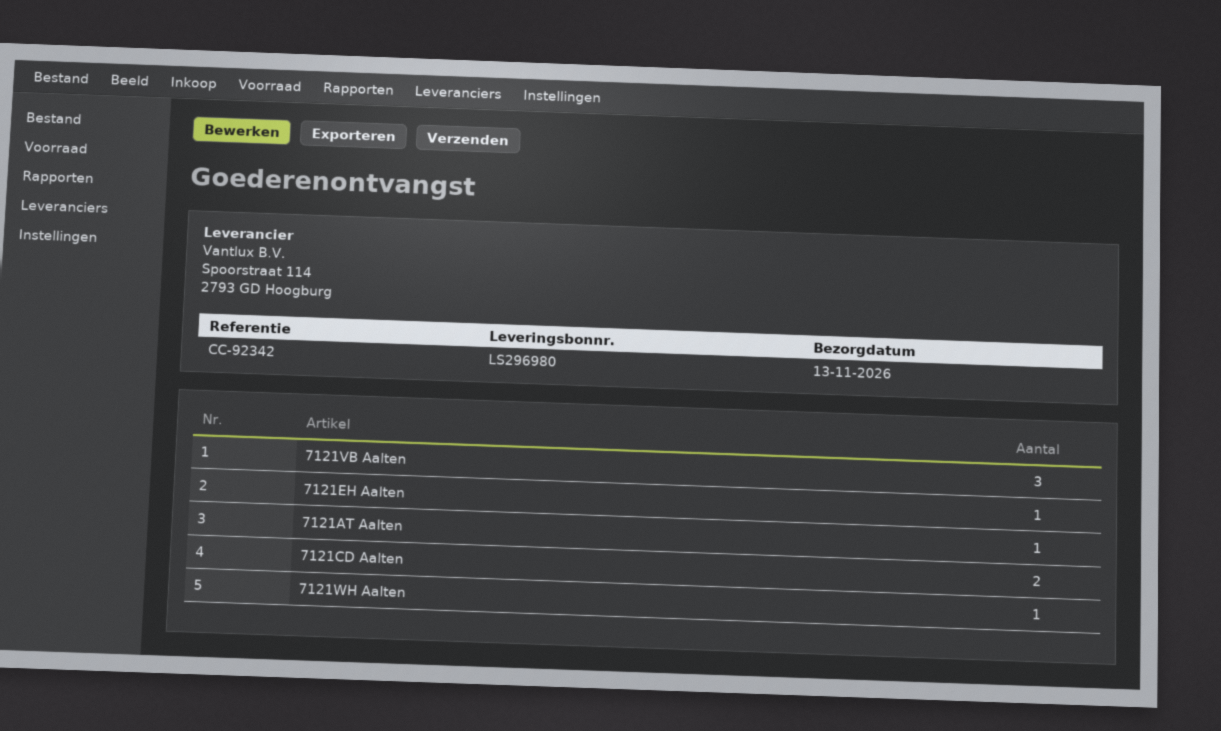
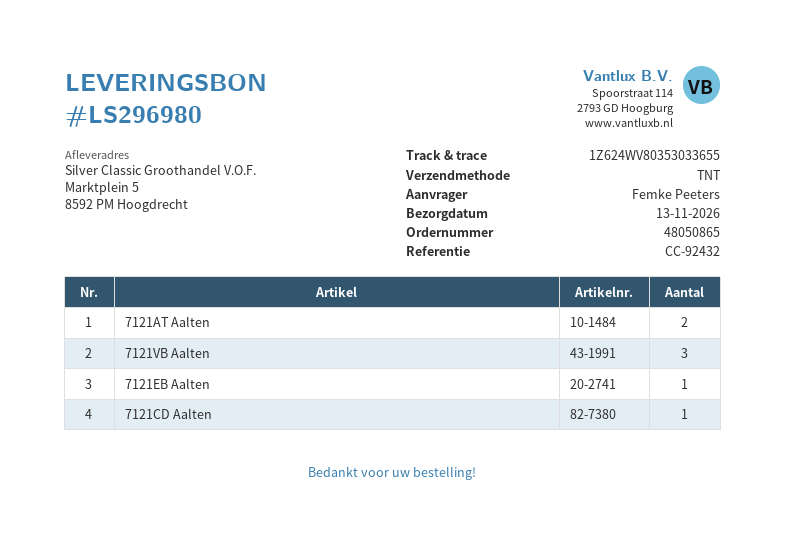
reference: CC-92342 -> CC-92432
7121EH Aalten: 1 -> none
7121AT Aalten: 1 -> 2
7121CD Aalten: 2 -> 1
7121WH Aalten: 1 -> none
7121EB Aalten: none -> 1

